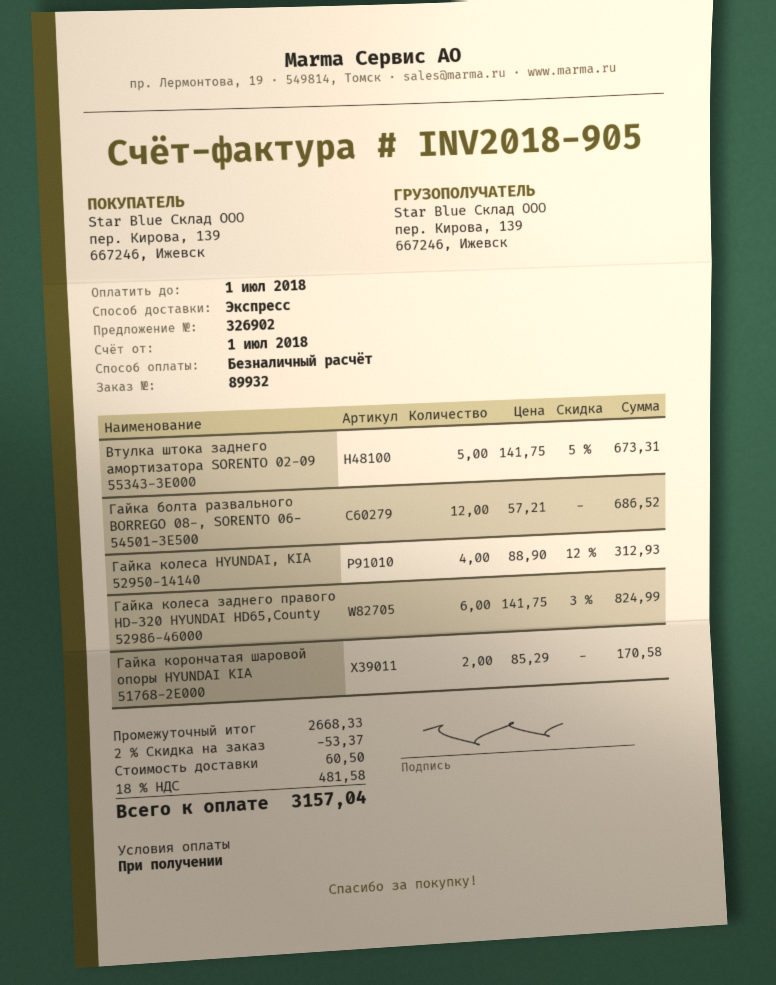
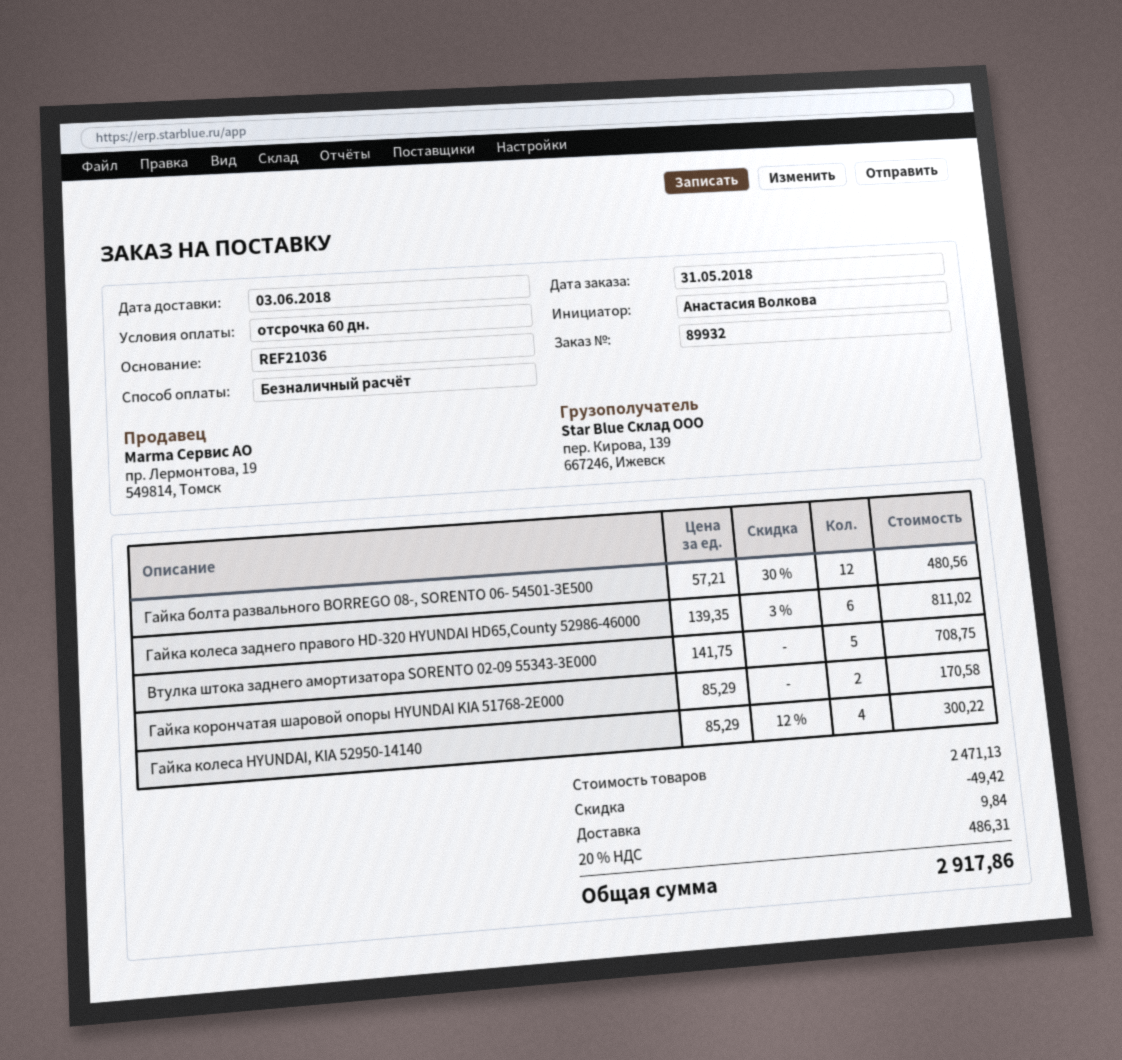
payment terms: on receipt -> 60 days
Втулка штока заднего амортизатора SORENTO 02-09 55343-3E000: 5 x 141.75 - 5% = 673.31 -> 5 x 141.75 = 708.75
Гайка болта развального BORREGO 08-, SORENTO 06- 54501-3E500: 12 x 57.21 = 686.52 -> 12 x 57.21 - 30% = 480.56
Гайка колеса HYUNDAI, KIA 52950-14140: 4 x 88.90 - 12% = 312.93 -> 4 x 85.29 - 12% = 300.22
Гайка колеса заднего правого HD-320 HYUNDAI HD65,County 52986-46000: 6 x 141.75 - 3% = 824.99 -> 6 x 139.35 - 3% = 811.02
subtotal: 2668.33 -> 2471.13
discount: 53.37 -> 49.42
shipping: 60.50 -> 9.84
tax: 18% = 481.58 -> 20% = 486.31
total: 3157.04 -> 2917.86

